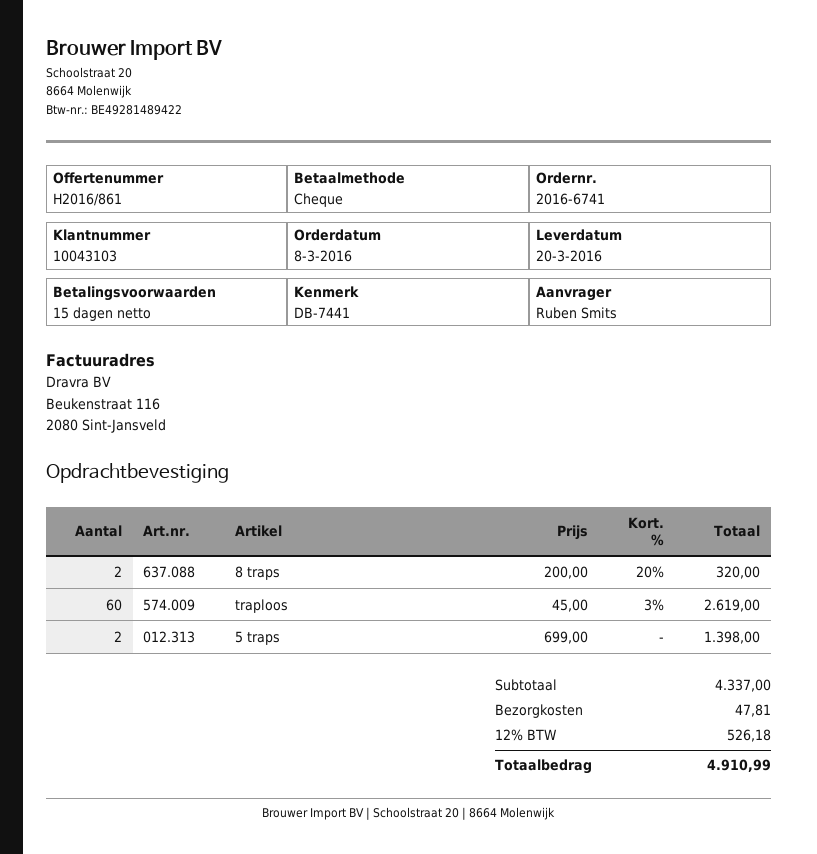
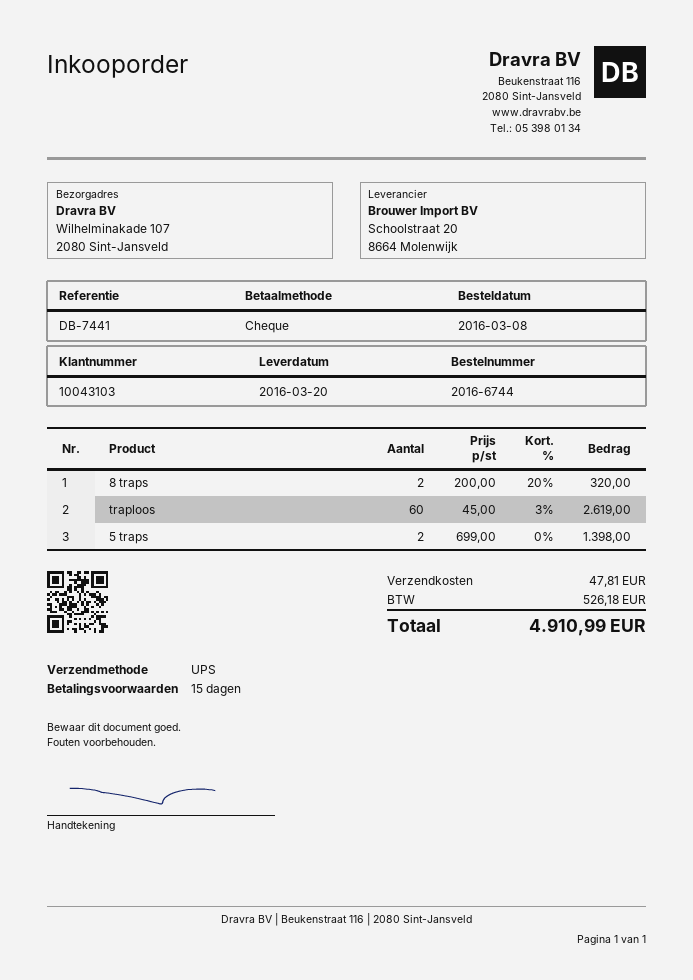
order number: 2016-6741 -> 2016-6744

